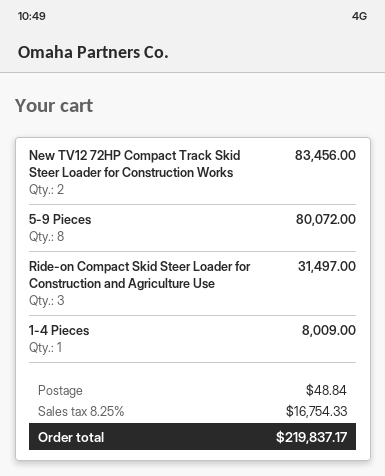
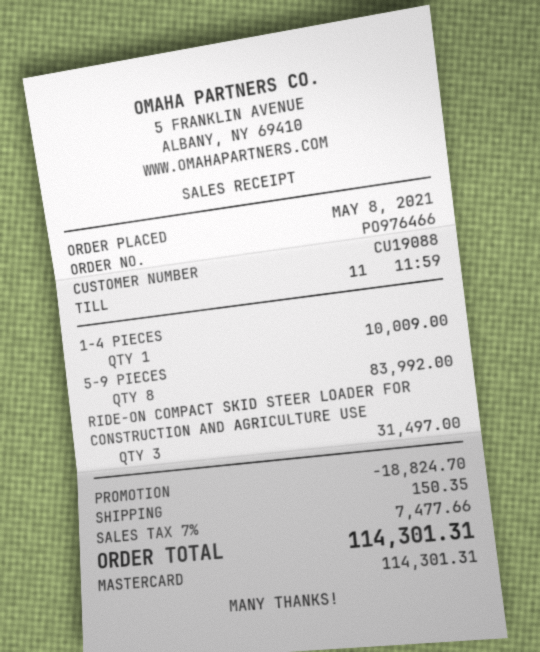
New TV12 72HP Compact Track Skid Steer Loader for Construction Works: 2 for 83456.00 -> none
5-9 Pieces: 8 for 80072.00 -> 8 for 83992.00
1-4 Pieces: 1 for 8009.00 -> 1 for 10009.00
discount: none -> 18824.70
shipping: 48.84 -> 150.35
tax: 8.25% = 16754.33 -> 7% = 7477.66
total: 219837.17 -> 114301.31

